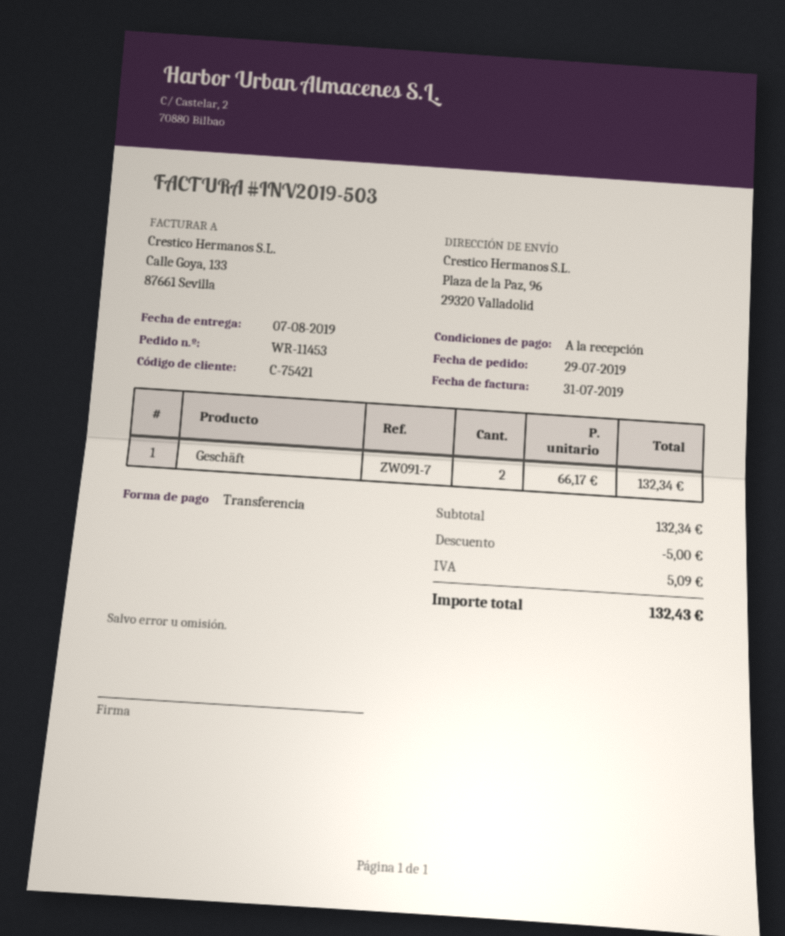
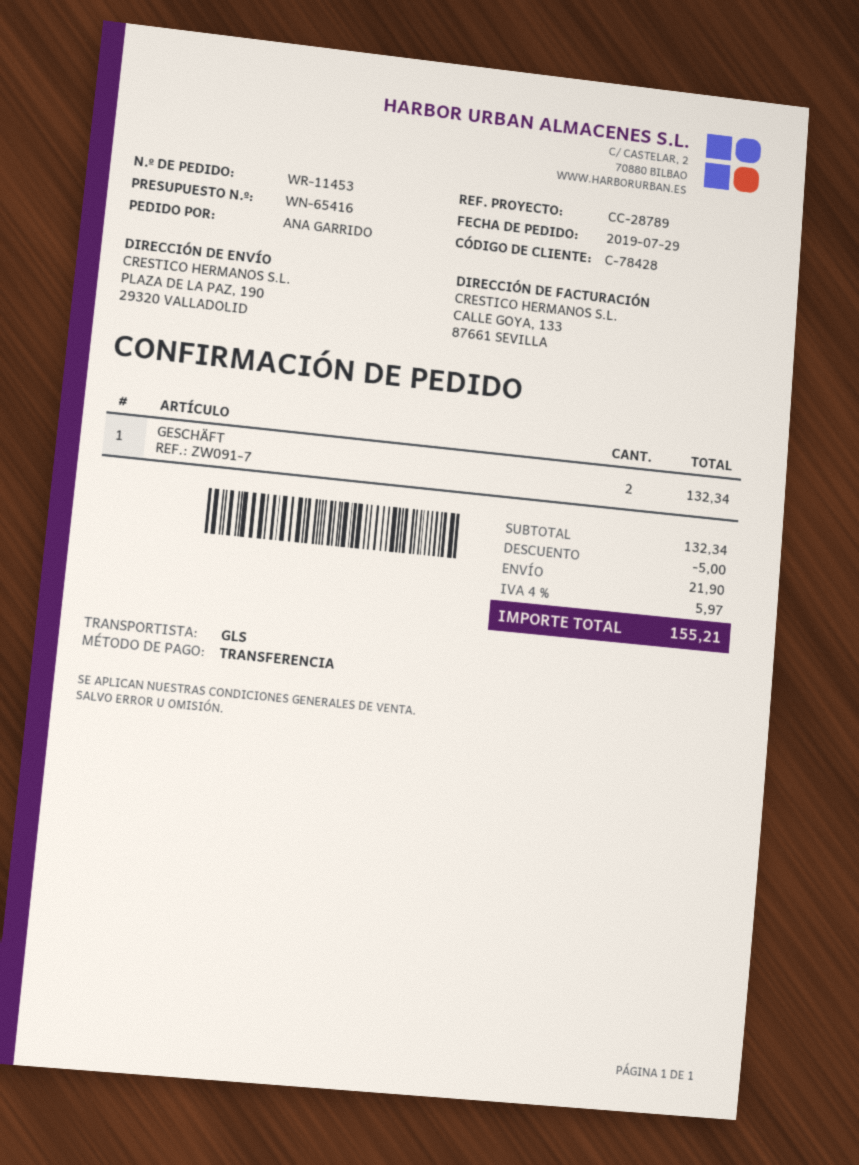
customer number: C-75421 -> C-78428
ship to: Plaza de la Paz, 96, 29320 Valladolid -> PLAZA DE LA PAZ, 190, 29320 VALLADOLID
shipping: none -> 21.90
tax: 5.09 -> 5.97
total: 132.43 -> 155.21

